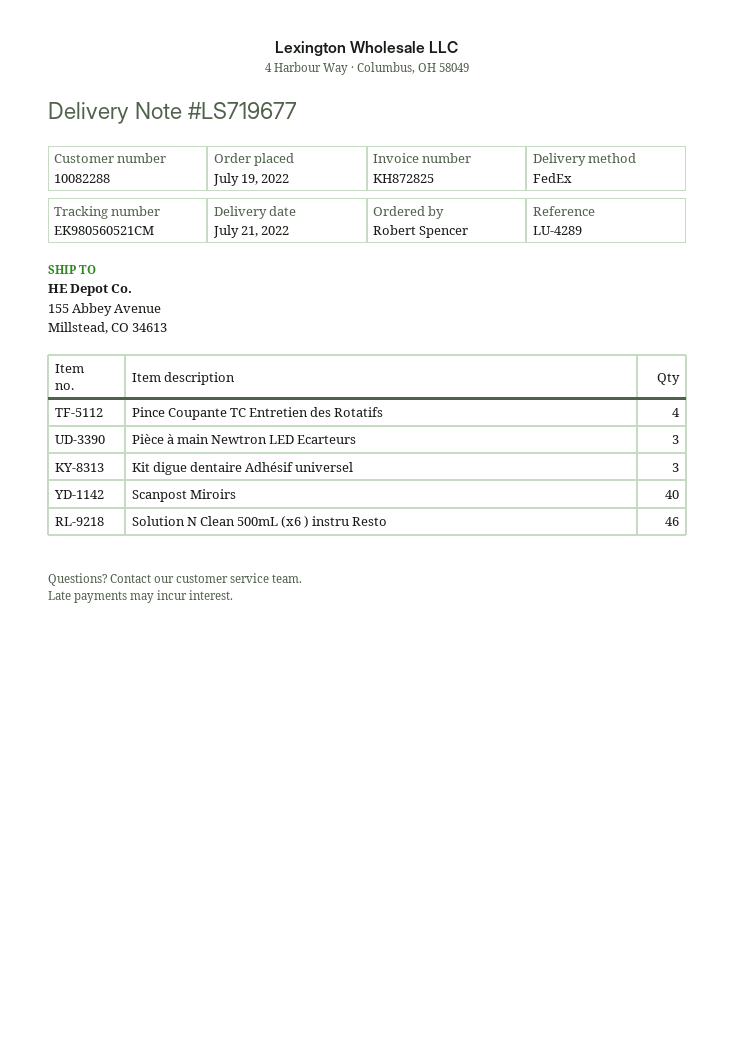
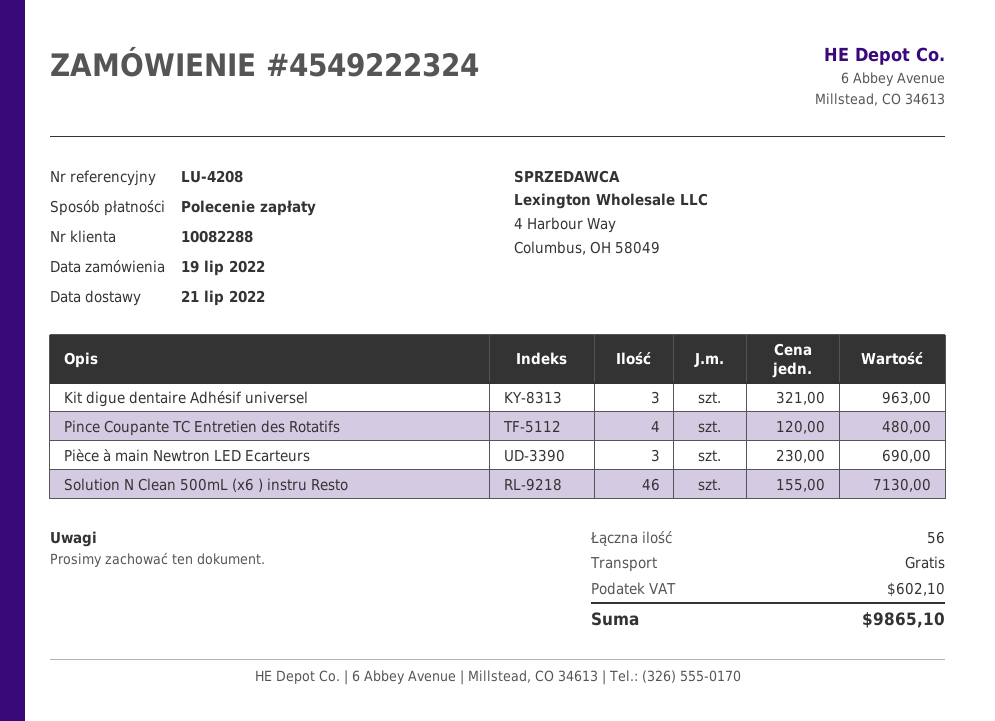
reference: LU-4289 -> LU-4208
Scanpost Miroirs: 40 -> none

